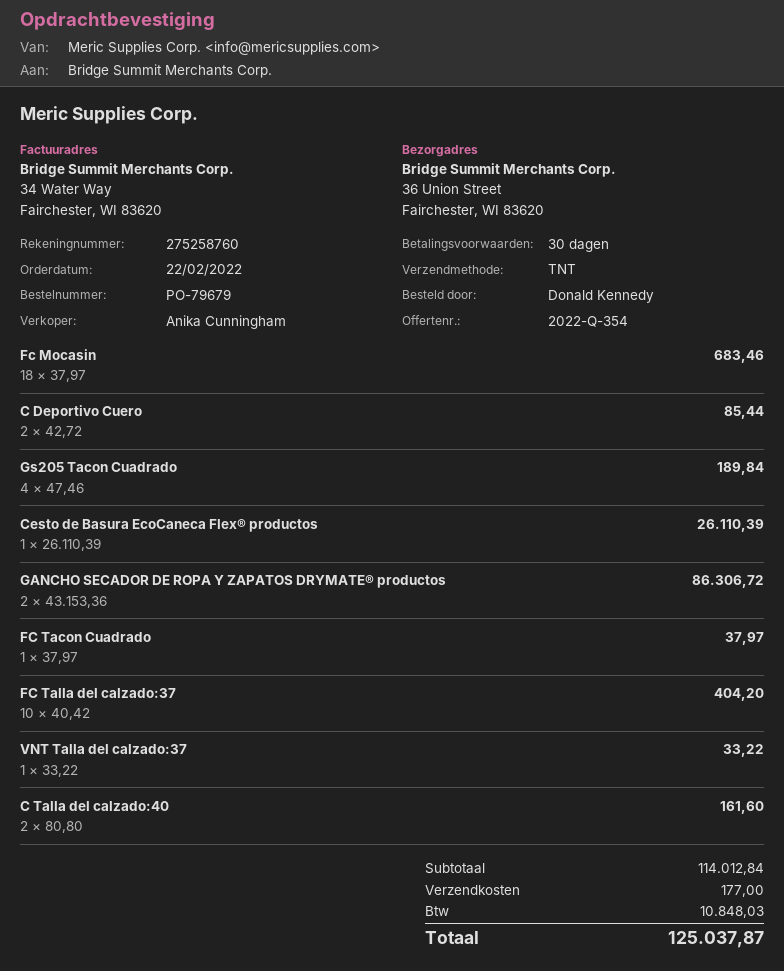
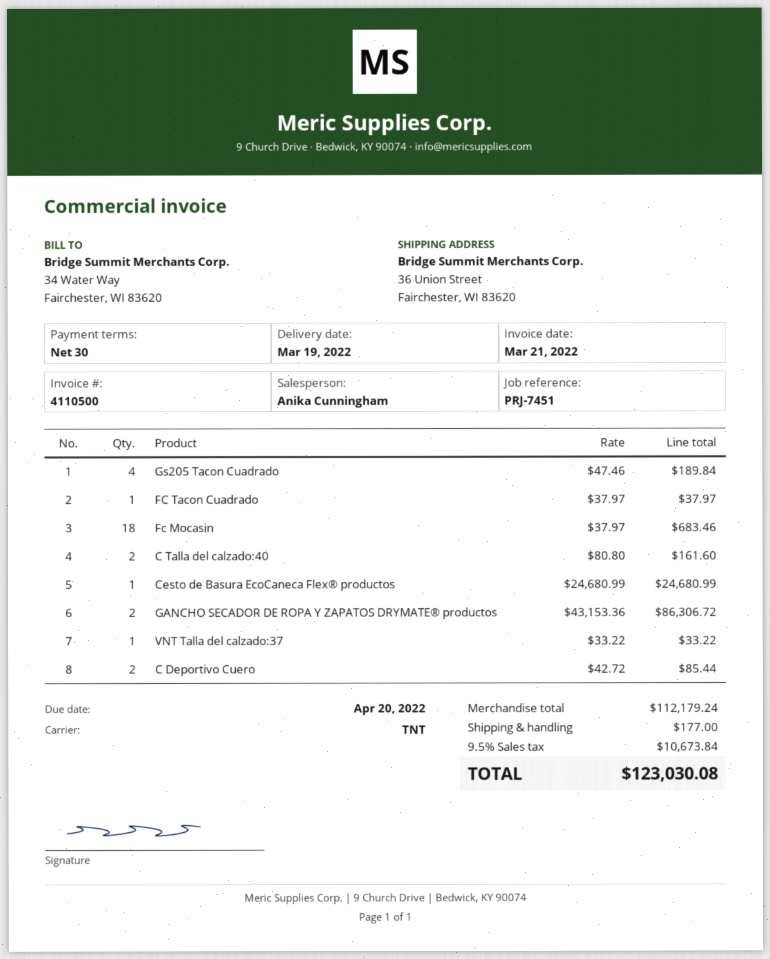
Cesto de Basura EcoCaneca Flex® productos: 1 x 26110.39 = 26110.39 -> 1 x 24680.99 = 24680.99
FC Talla del calzado:37: 10 x 40.42 = 404.20 -> none
subtotal: 114012.84 -> 112179.24
tax: 10848.03 -> 10673.84
total: 125037.87 -> 123030.08

